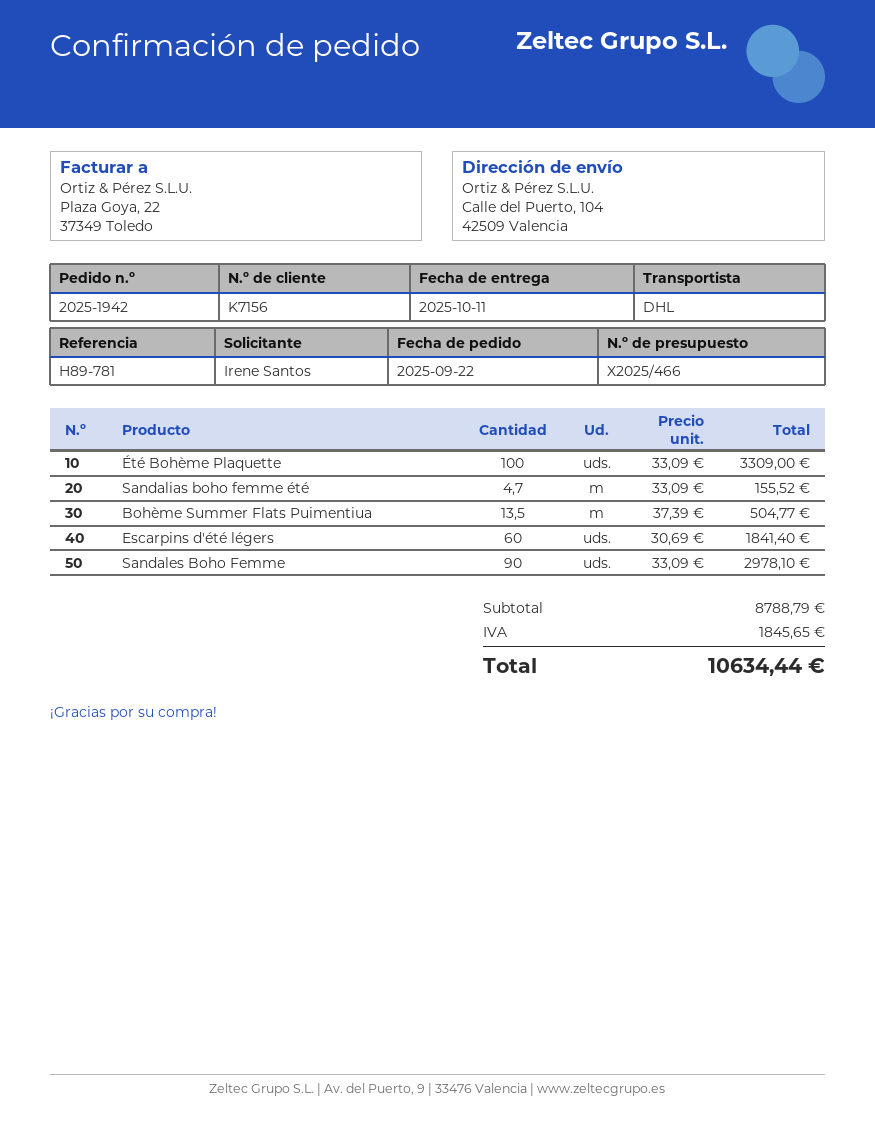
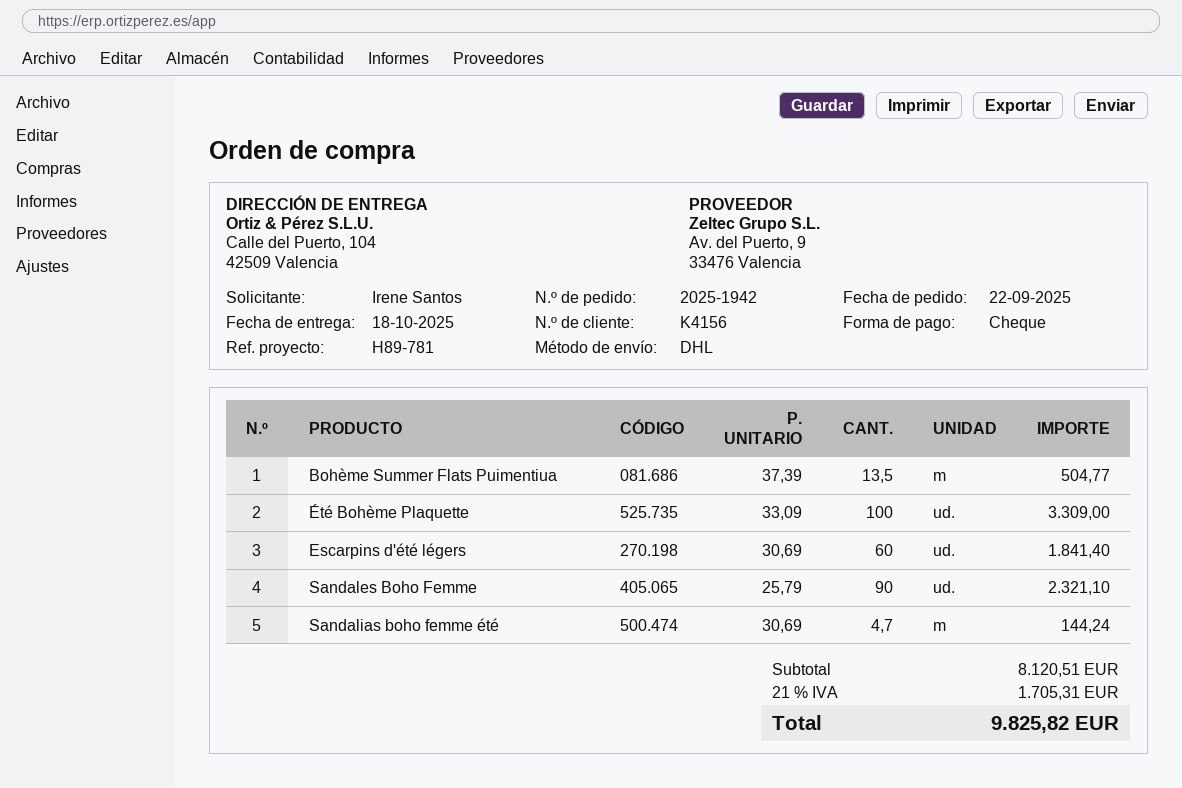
delivery date: 2025-10-11 -> 2025-10-18
customer number: K7156 -> K4156
Sandalias boho femme été: 4.7 x 33.09 = 155.52 -> 4.7 x 30.69 = 144.24
Sandales Boho Femme: 90 x 33.09 = 2978.10 -> 90 x 25.79 = 2321.10
subtotal: 8788.79 -> 8120.51
tax: 1845.65 -> 1705.31
total: 10634.44 -> 9825.82

